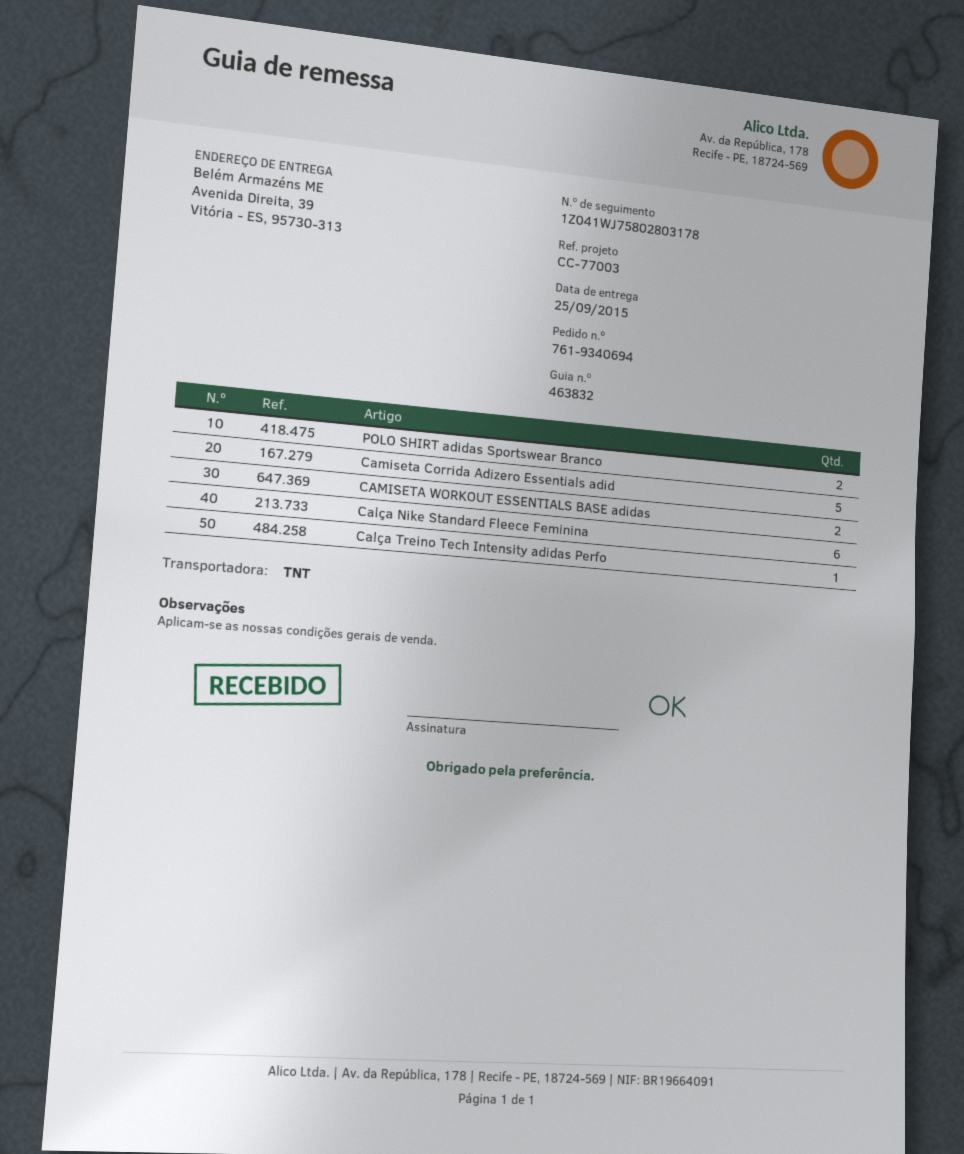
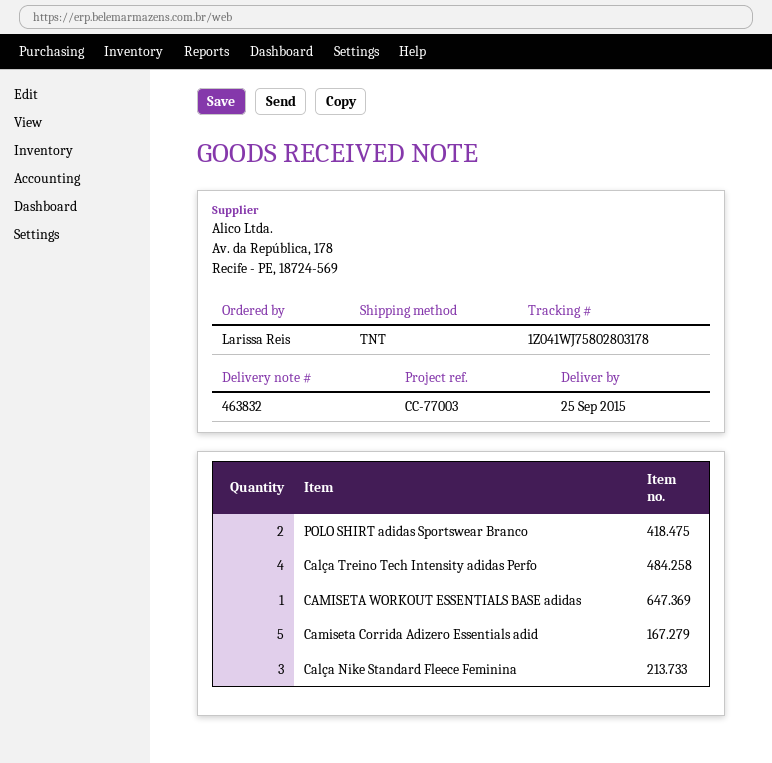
CAMISETA WORKOUT ESSENTIALS BASE adidas: 2 -> 1
Calça Nike Standard Fleece Feminina: 6 -> 3
Calça Treino Tech Intensity adidas Perfo: 1 -> 4

